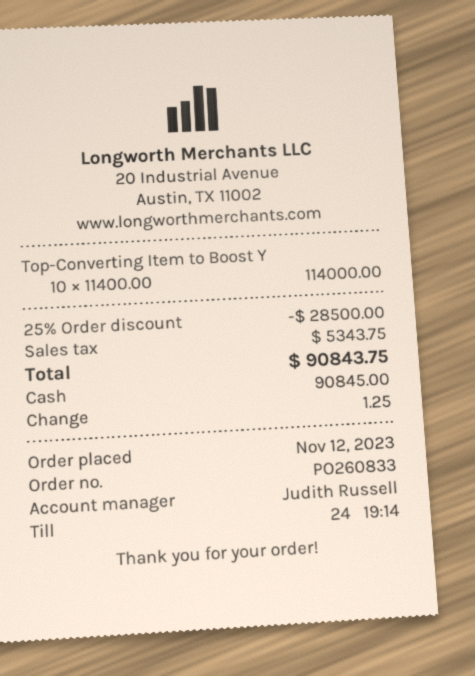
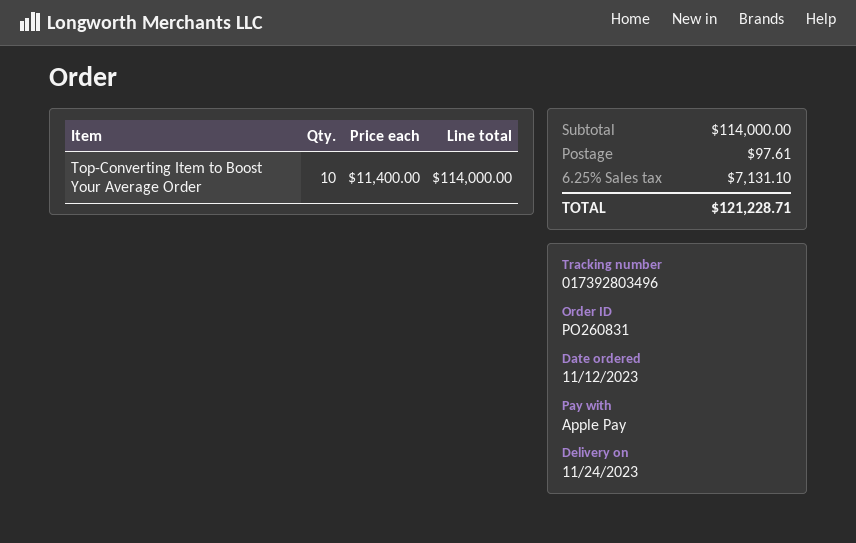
order number: PO260833 -> PO260831
payment method: cash -> Apple Pay
discount: 25% = 28500.00 -> none
shipping: none -> 97.61
tax: 5343.75 -> 7131.10
total: 90843.75 -> 121228.71

